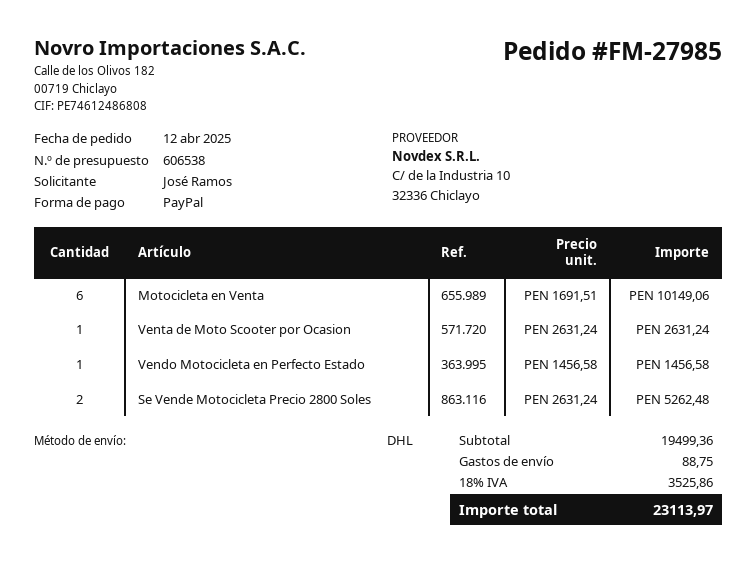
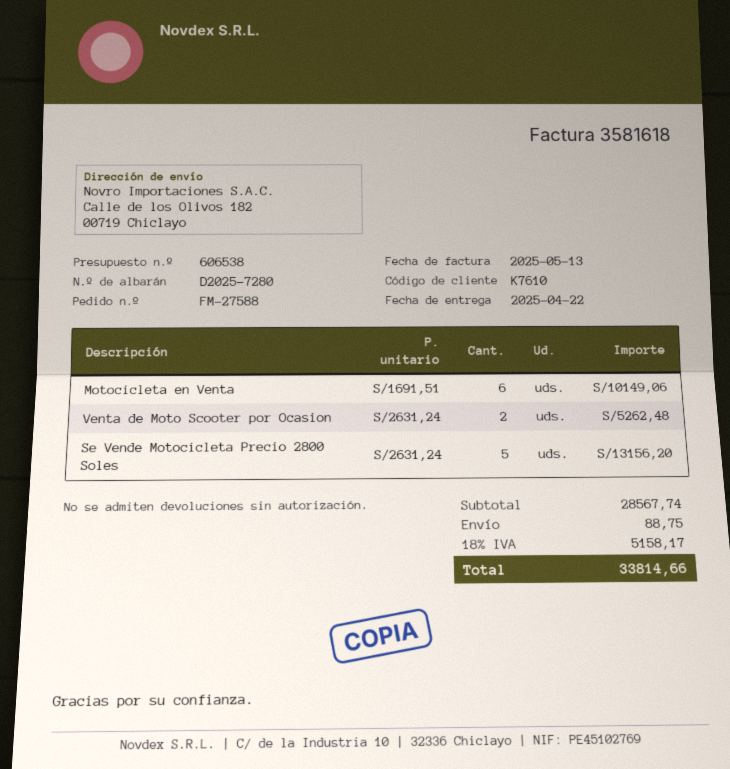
order number: FM-27985 -> FM-27588
Venta de Moto Scooter por Ocasion: 1 x 2631.24 = 2631.24 -> 2 x 2631.24 = 5262.48
Vendo Motocicleta en Perfecto Estado: 1 x 1456.58 = 1456.58 -> none
Se Vende Motocicleta Precio 2800 Soles: 2 x 2631.24 = 5262.48 -> 5 x 2631.24 = 13156.20
subtotal: 19499.36 -> 28567.74
tax: 18% = 3525.86 -> 18% = 5158.17
total: 23113.97 -> 33814.66

